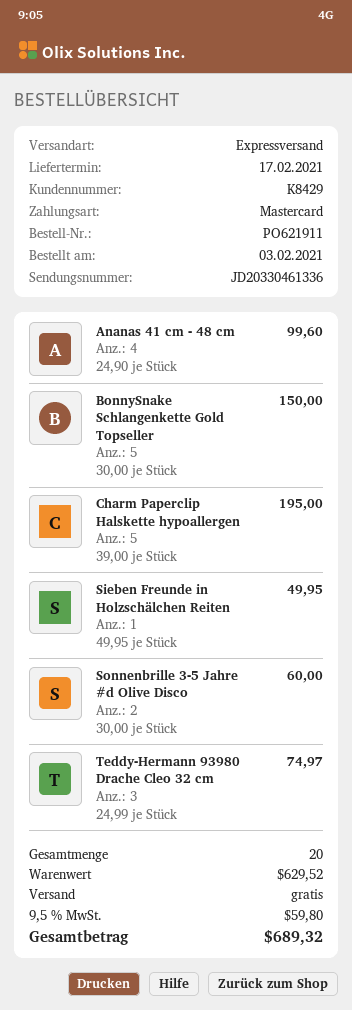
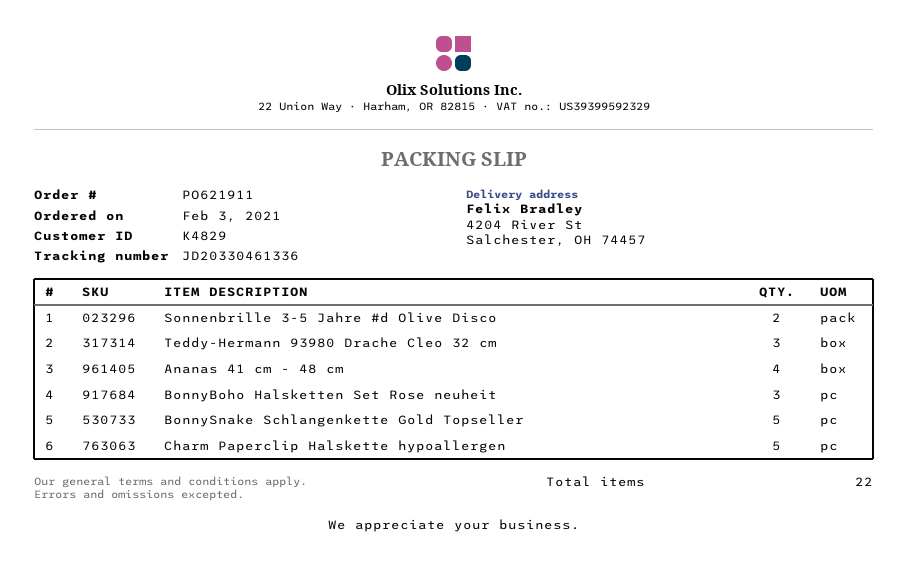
customer number: K8429 -> K4829
Sieben Freunde in Holzschälchen Reiten: 1 -> none
BonnyBoho Halsketten Set Rose neuheit: none -> 3
total quantity: 20 -> 22

